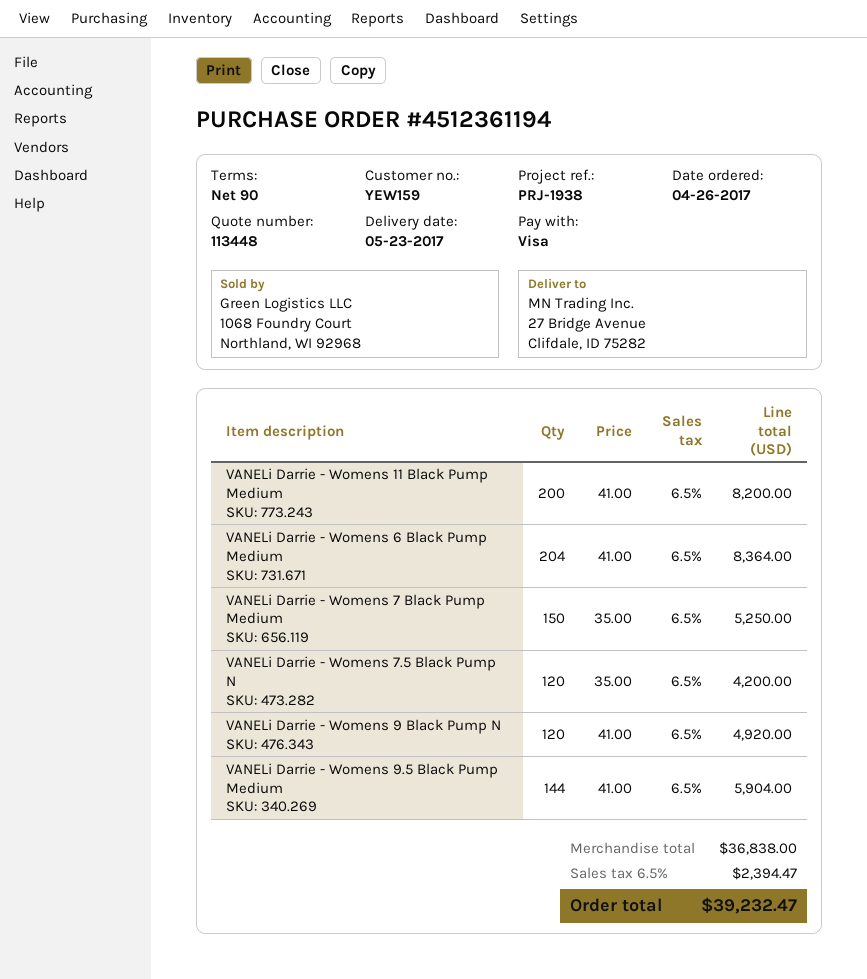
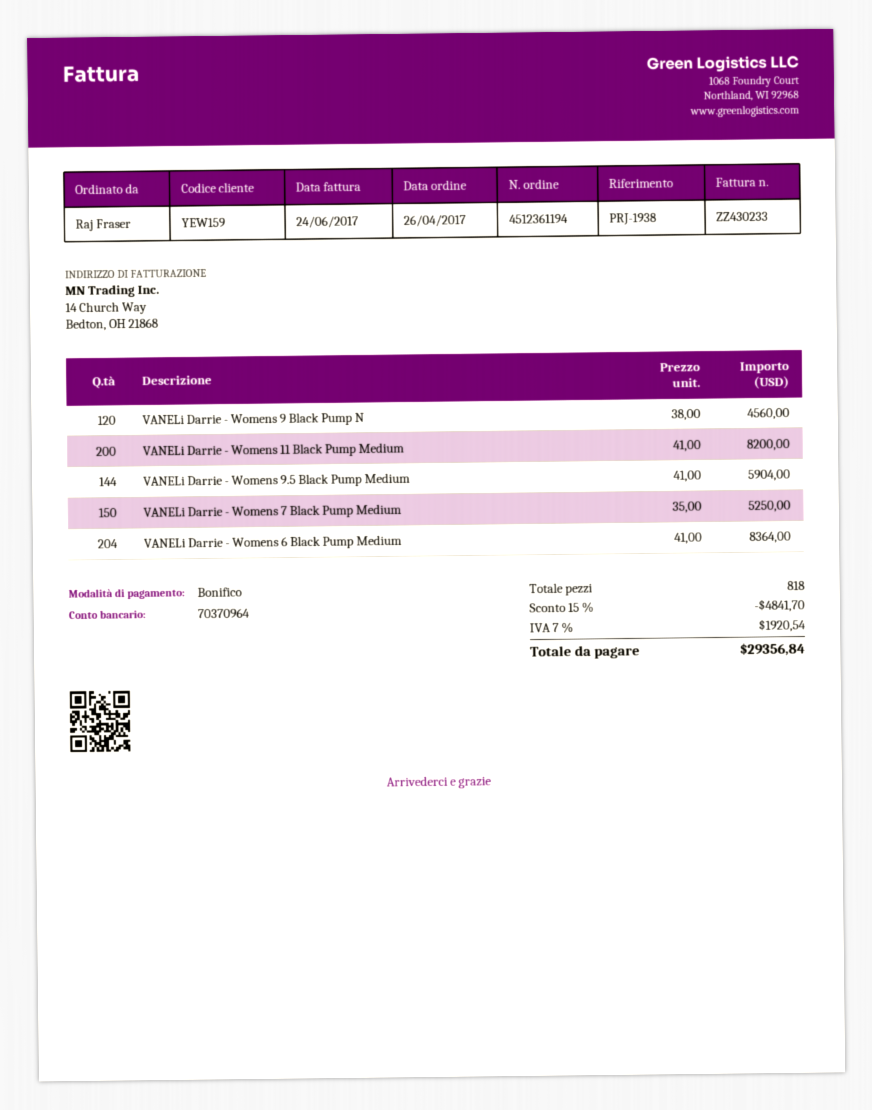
payment method: Visa -> bank transfer
VANELi Darrie - Womens 7.5 Black Pump N: 120 x 35.00 = 4200.00 -> none
VANELi Darrie - Womens 9 Black Pump N: 120 x 41.00 = 4920.00 -> 120 x 38.00 = 4560.00
discount: none -> 15% = 4841.70
tax: 6.5% = 2394.47 -> 7% = 1920.54
total: 39232.47 -> 29356.84

